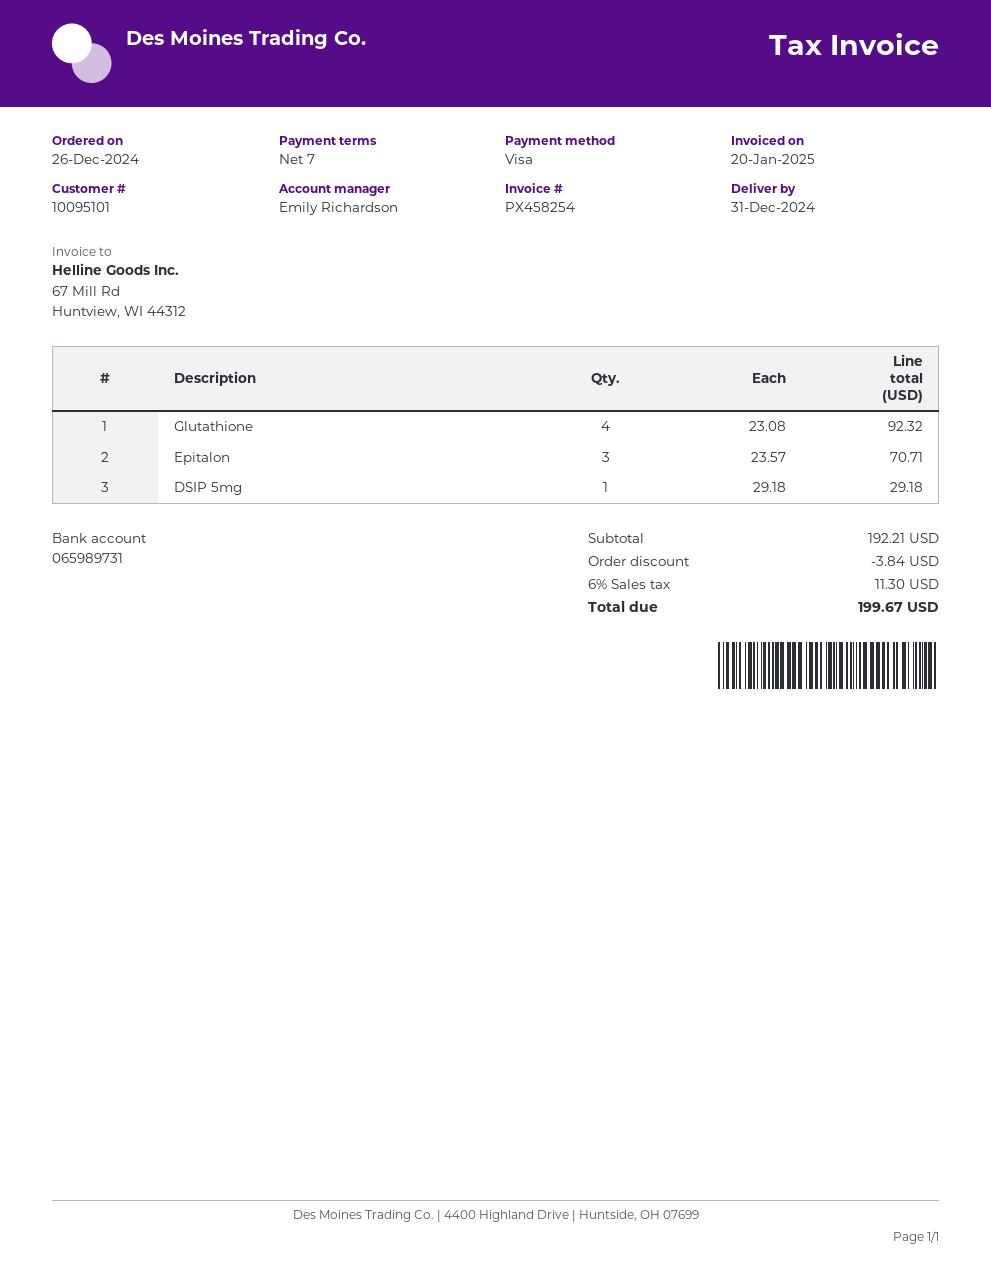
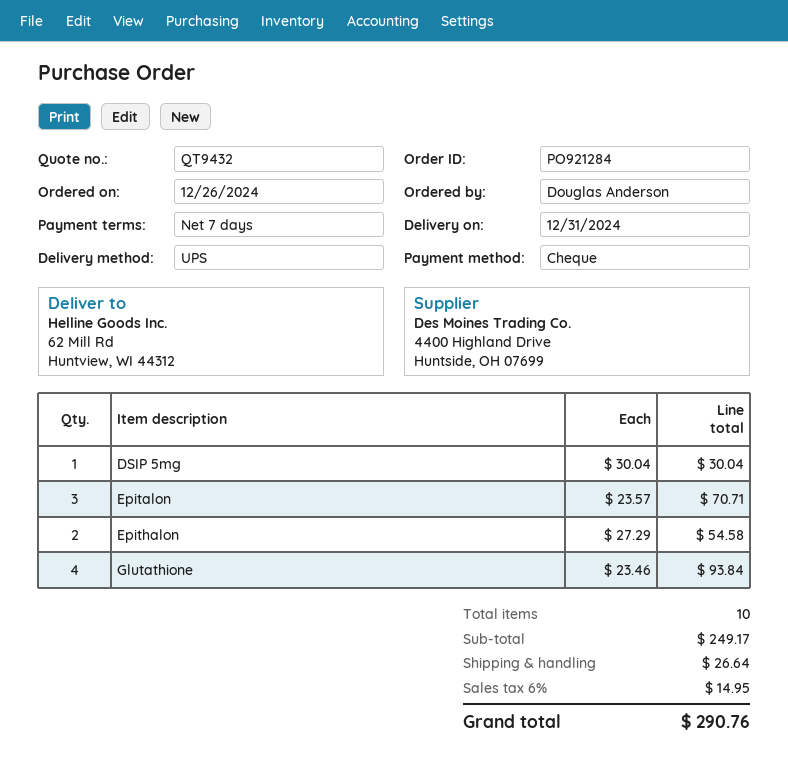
payment method: Visa -> cheque
Glutathione: 4 x 23.08 = 92.32 -> 4 x 23.46 = 93.84
DSIP 5mg: 1 x 29.18 = 29.18 -> 1 x 30.04 = 30.04
Epithalon: none -> 2 x 27.29 = 54.58
subtotal: 192.21 -> 249.17
discount: 3.84 -> none
shipping: none -> 26.64
tax: 6% = 11.30 -> 6% = 14.95
total: 199.67 -> 290.76

